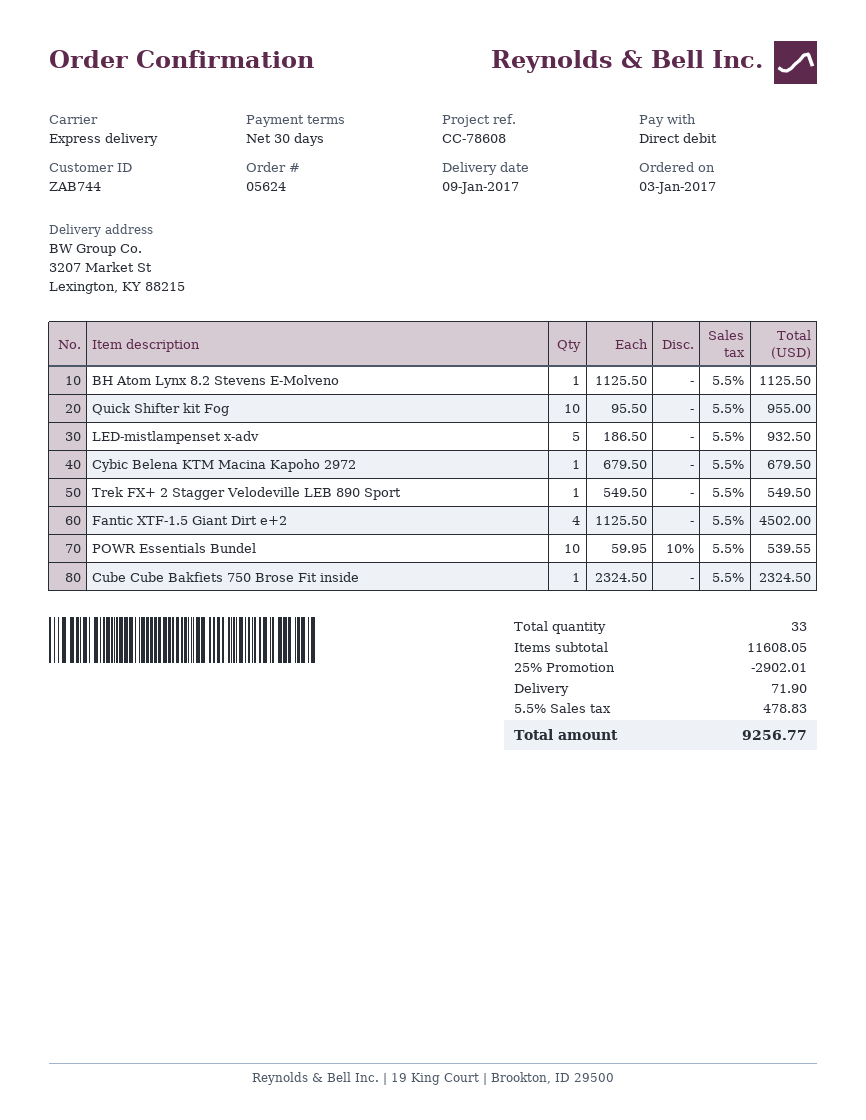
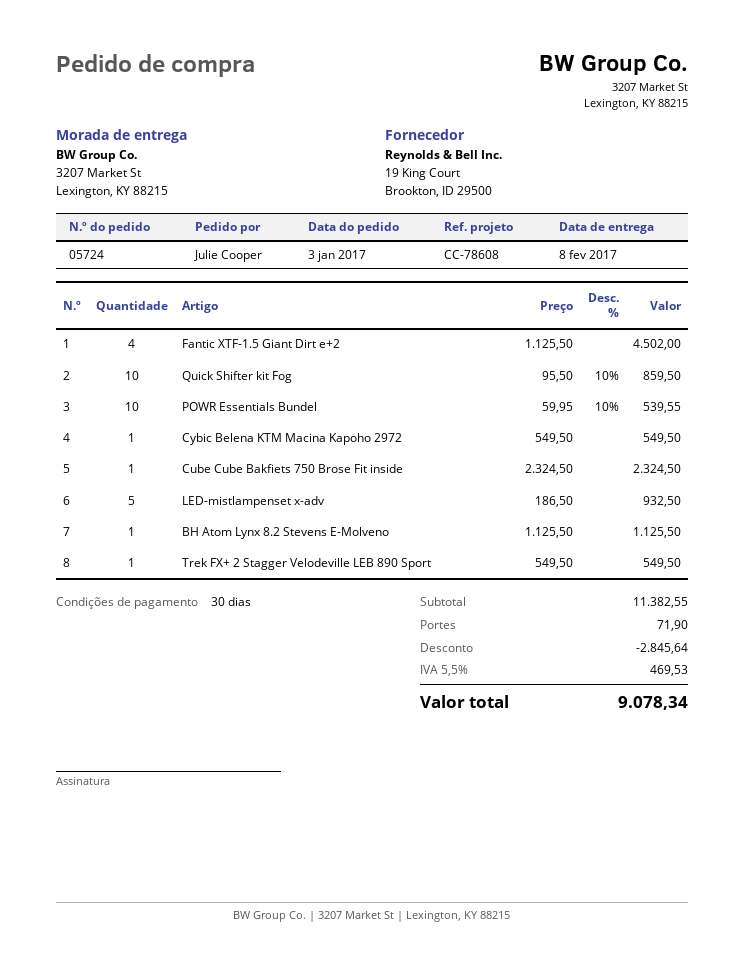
order number: 05624 -> 05724
delivery date: 2017-01-09 -> 2017-02-08
Quick Shifter kit Fog: 10 x 95.50 = 955.00 -> 10 x 95.50 - 10% = 859.50
Cybic Belena KTM Macina Kapoho 2972: 1 x 679.50 = 679.50 -> 1 x 549.50 = 549.50
subtotal: 11608.05 -> 11382.55
discount: 2902.01 -> 2845.64
tax: 5.5% = 478.83 -> 5.5% = 469.53
total: 9256.77 -> 9078.34

